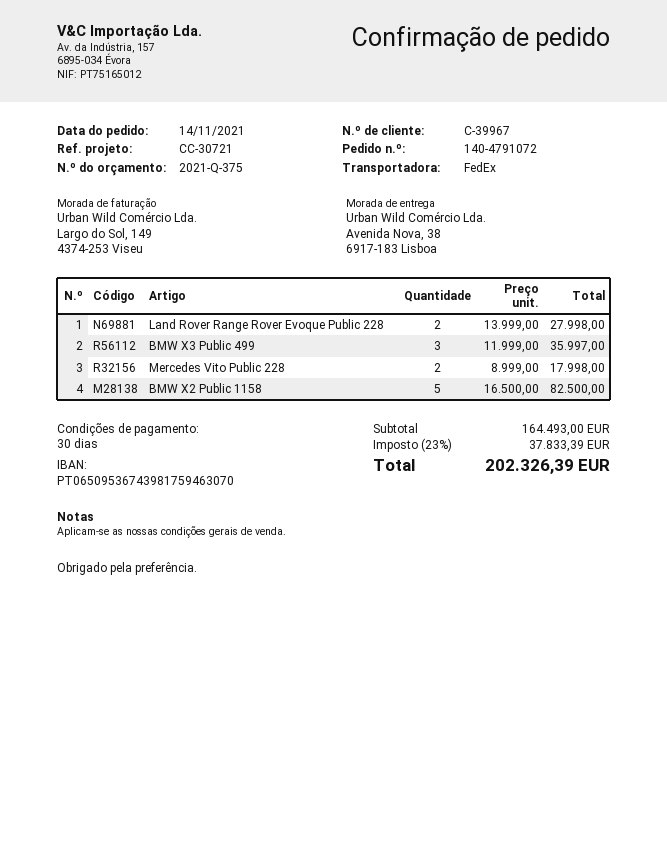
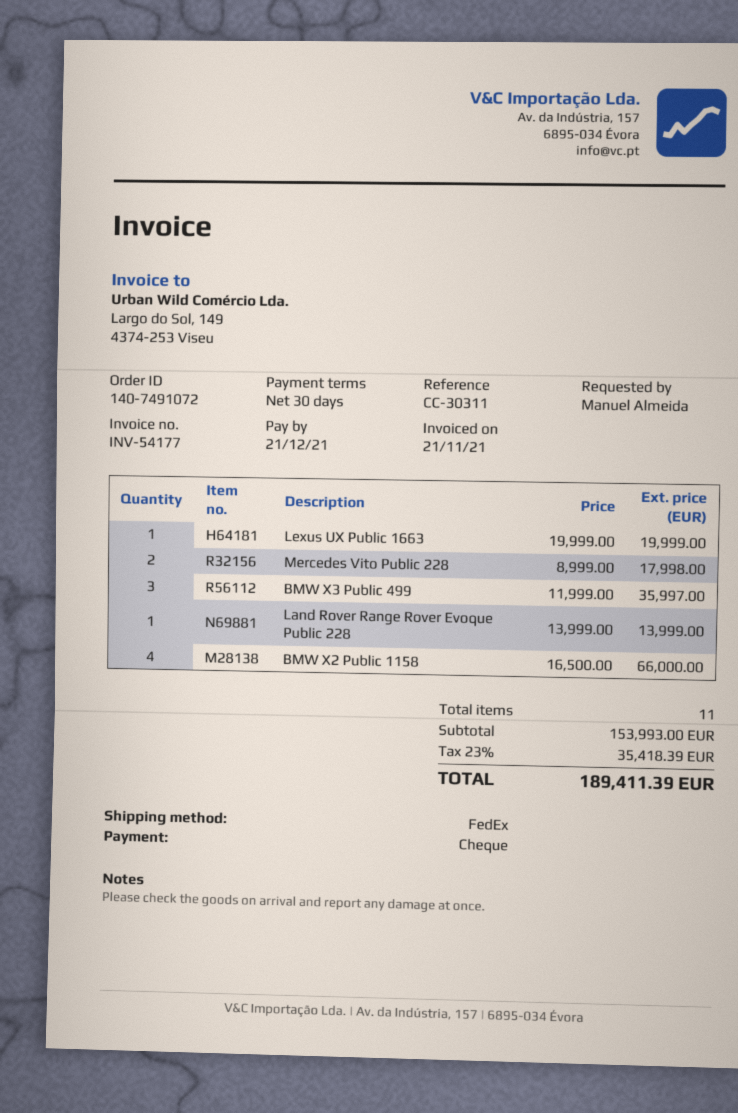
order number: 140-4791072 -> 140-7491072
reference: CC-30721 -> CC-30311
Land Rover Range Rover Evoque Public 228: 2 x 13999.00 = 27998.00 -> 1 x 13999.00 = 13999.00
BMW X2 Public 1158: 5 x 16500.00 = 82500.00 -> 4 x 16500.00 = 66000.00
Lexus UX Public 1663: none -> 1 x 19999.00 = 19999.00
subtotal: 164493.00 -> 153993.00
tax: 23% = 37833.39 -> 23% = 35418.39
total: 202326.39 -> 189411.39

